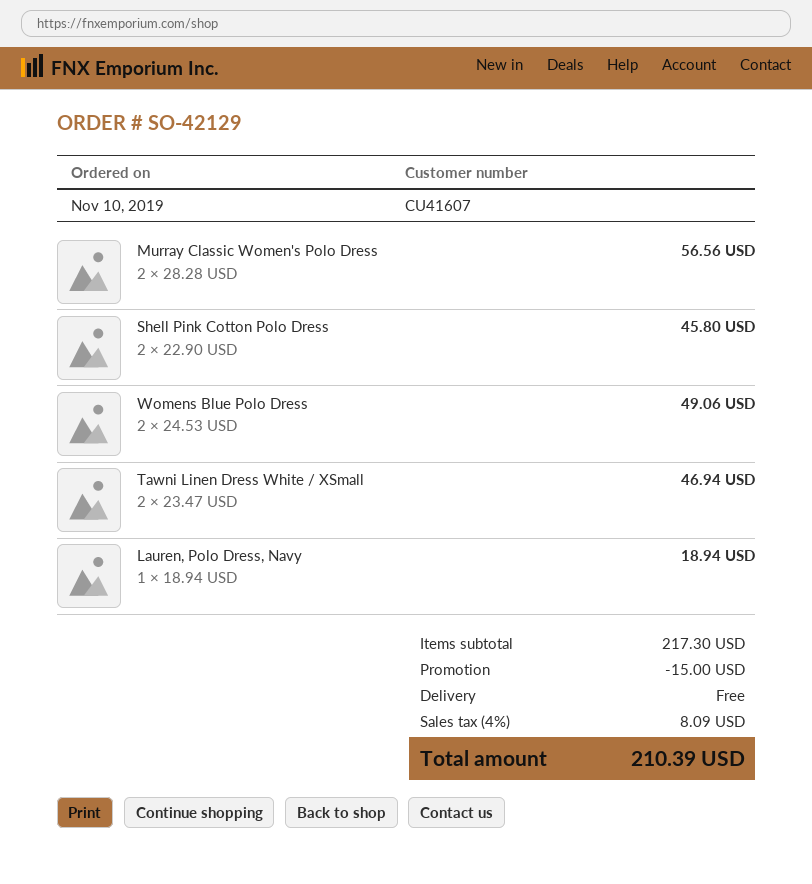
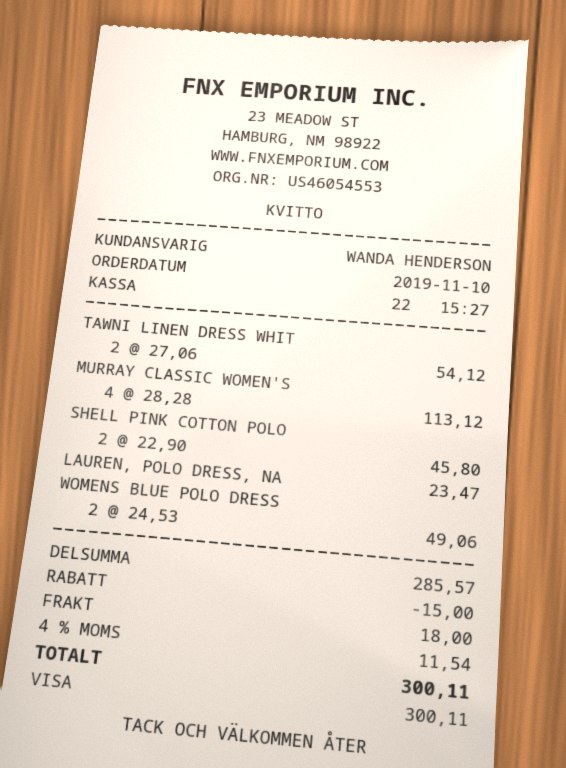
Murray Classic Women's Polo Dress: 2 x 28.28 = 56.56 -> 4 x 28.28 = 113.12
Tawni Linen Dress White / XSmall: 2 x 23.47 = 46.94 -> 2 x 27.06 = 54.12
Lauren, Polo Dress, Navy: 1 x 18.94 = 18.94 -> 1 x 23.47 = 23.47
subtotal: 217.30 -> 285.57
shipping: 0.00 -> 18.00
tax: 4% = 8.09 -> 4% = 11.54
total: 210.39 -> 300.11

